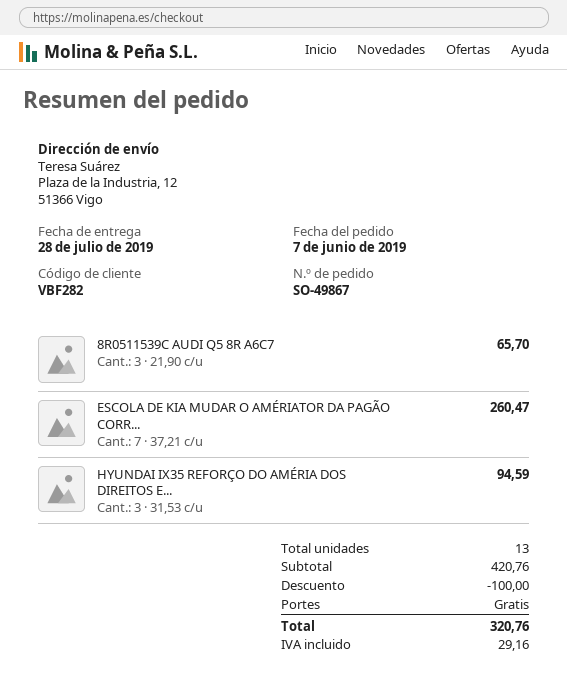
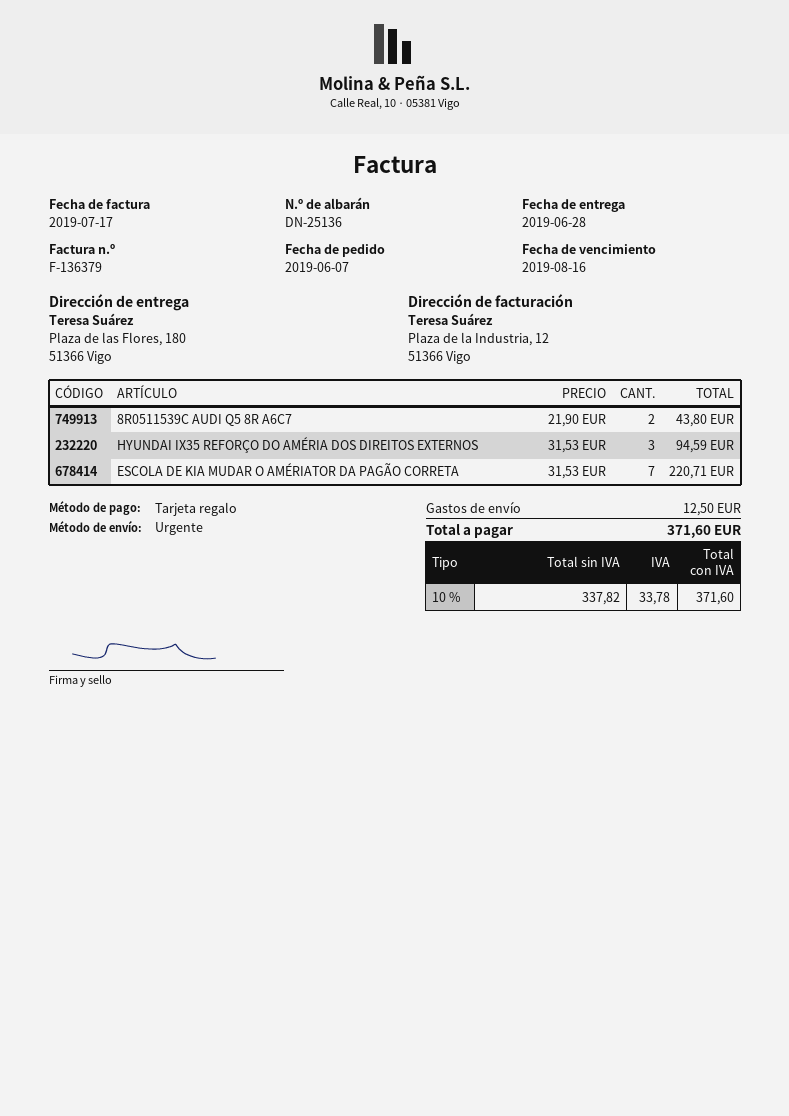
delivery date: 2019-07-28 -> 2019-06-28
ship to: Plaza de la Industria, 12, 51366 Vigo -> Plaza de las Flores, 180, 51366 Vigo
8R0511539C AUDI Q5 8R A6C7: 3 x 21.90 = 65.70 -> 2 x 21.90 = 43.80
ESCOLA DE KIA MUDAR O AMÉRIATOR DA PAGÃO CORR...: 7 x 37.21 = 260.47 -> 7 x 31.53 = 220.71
discount: 100.00 -> none
shipping: 0.00 -> 12.50
tax: 29.16 -> 33.78
total: 320.76 -> 371.60

